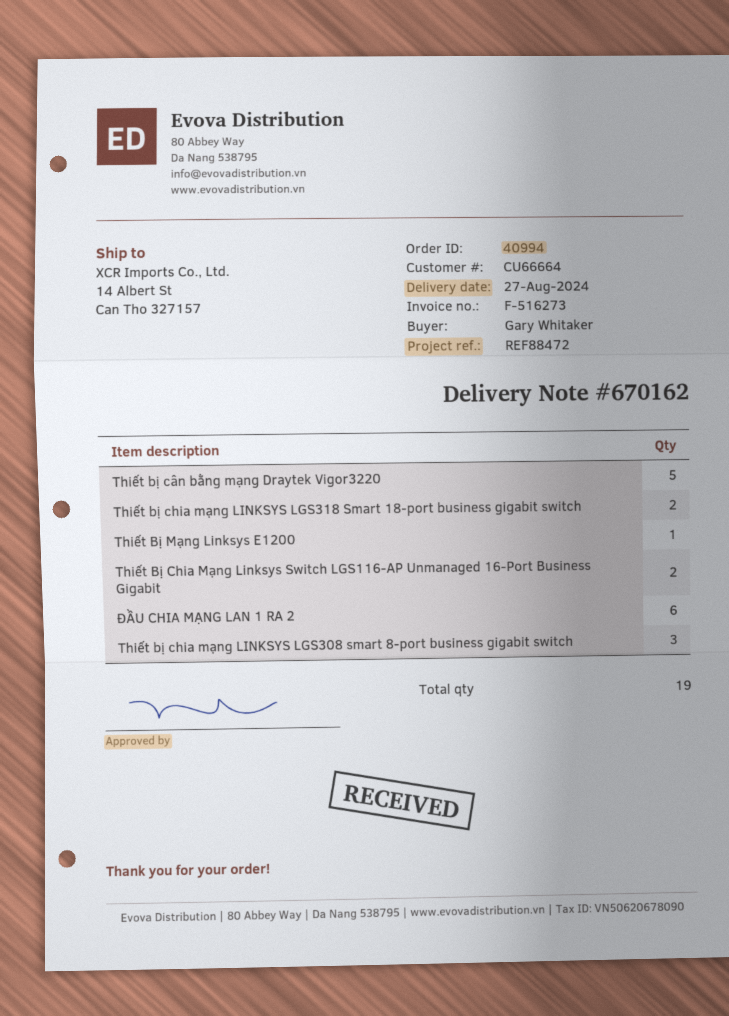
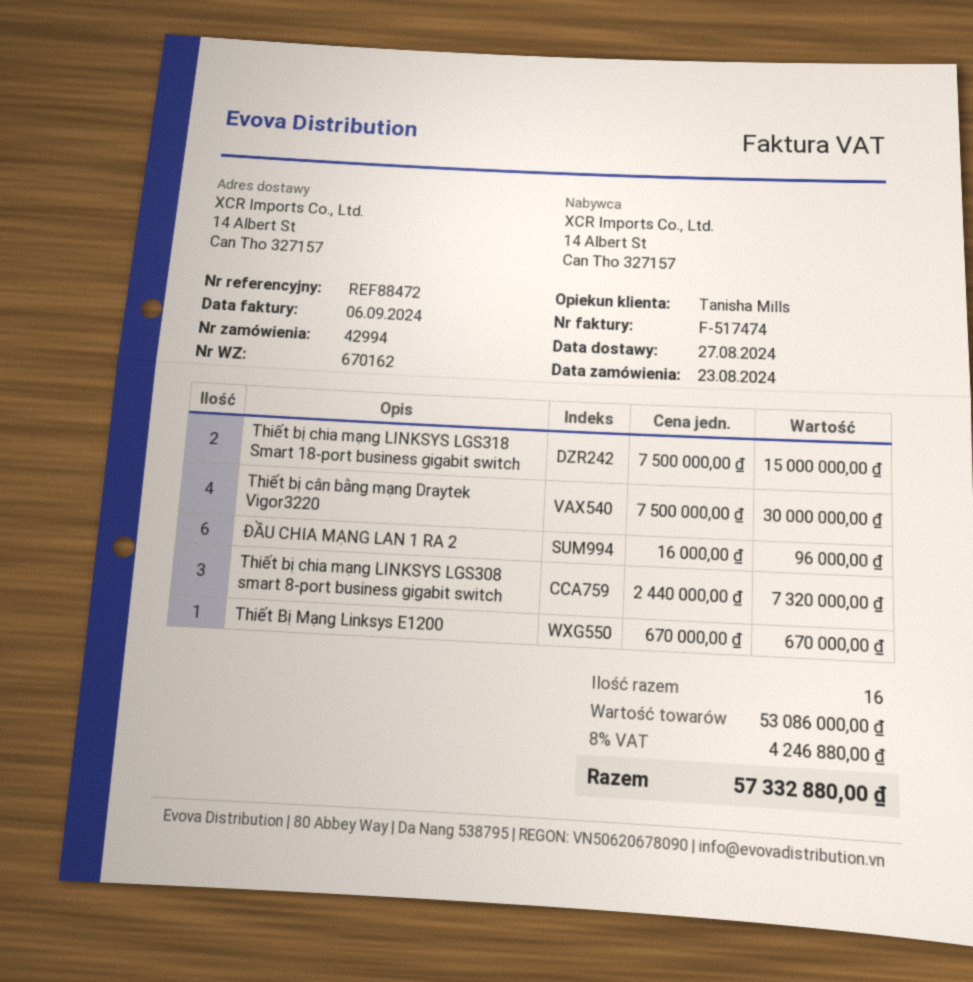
order number: 40994 -> 42994
invoice number: F-516273 -> F-517474
Thiết bị cân bằng mạng Draytek Vigor3220: 5 -> 4
Thiết Bị Chia Mạng Linksys Switch LGS116-AP Unmanaged 16-Port Business Gigabit: 2 -> none
total quantity: 19 -> 16

